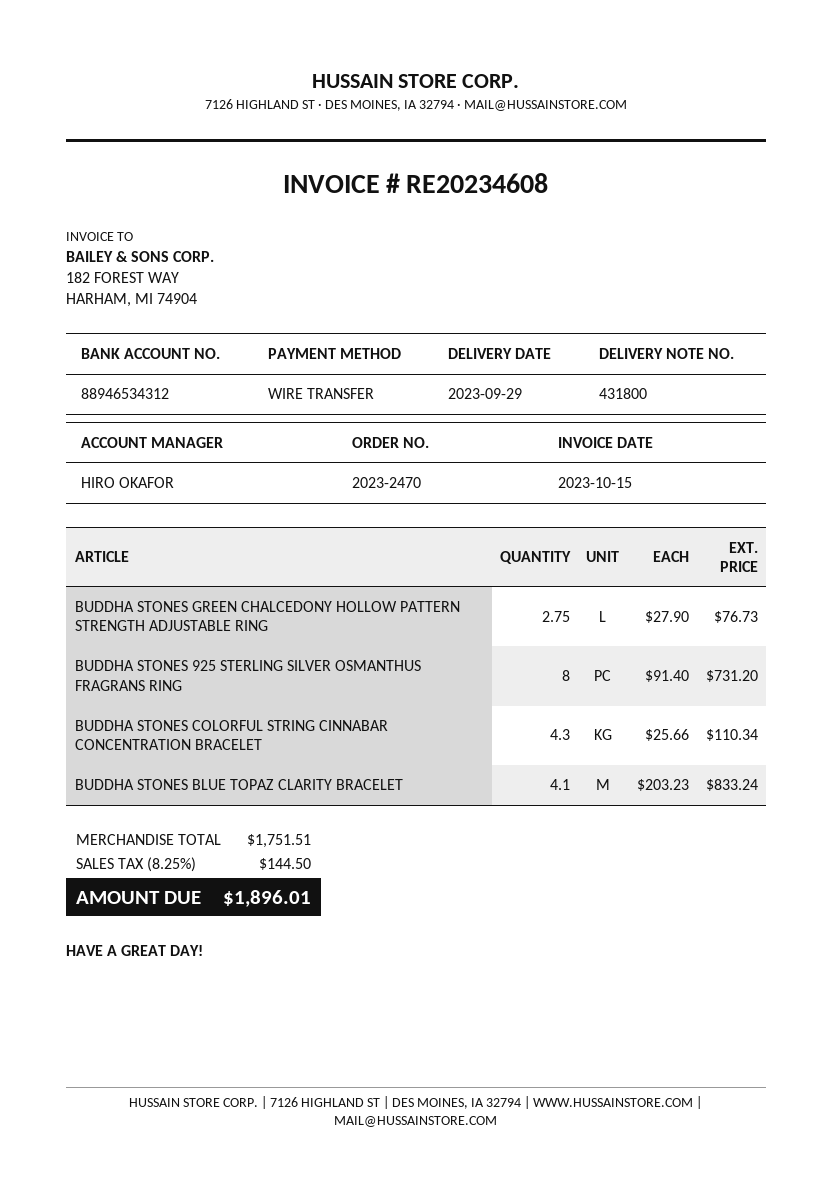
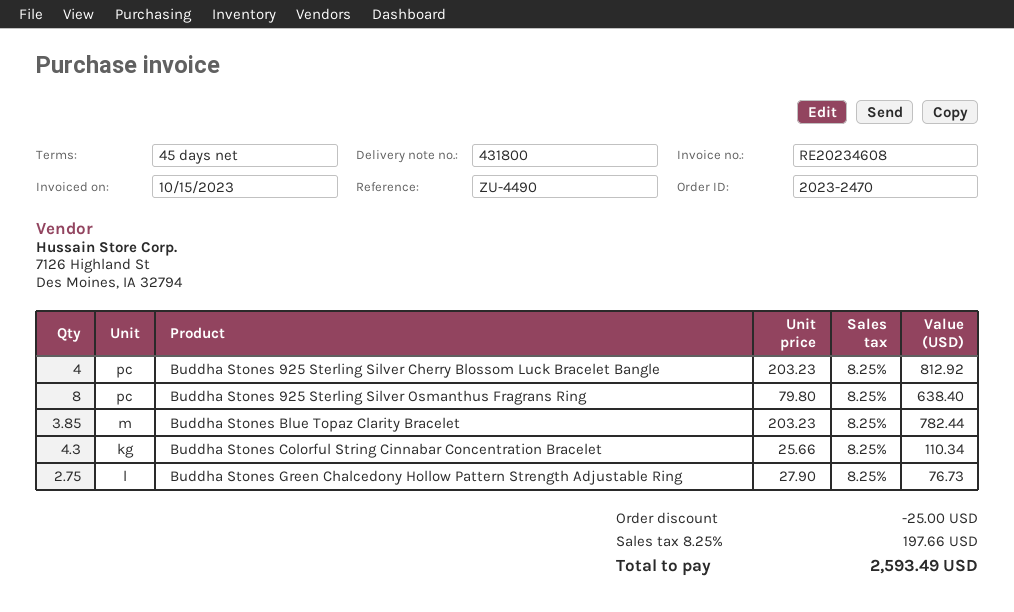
BUDDHA STONES 925 STERLING SILVER OSMANTHUS FRAGRANS RING: 8 x 91.40 = 731.20 -> 8 x 79.80 = 638.40
BUDDHA STONES BLUE TOPAZ CLARITY BRACELET: 4.1 x 203.23 = 833.24 -> 3.85 x 203.23 = 782.44
Buddha Stones 925 Sterling Silver Cherry Blossom Luck Bracelet Bangle: none -> 4 x 203.23 = 812.92
discount: none -> 25.00
tax: 8.25% = 144.50 -> 8.25% = 197.66
total: 1896.01 -> 2593.49

